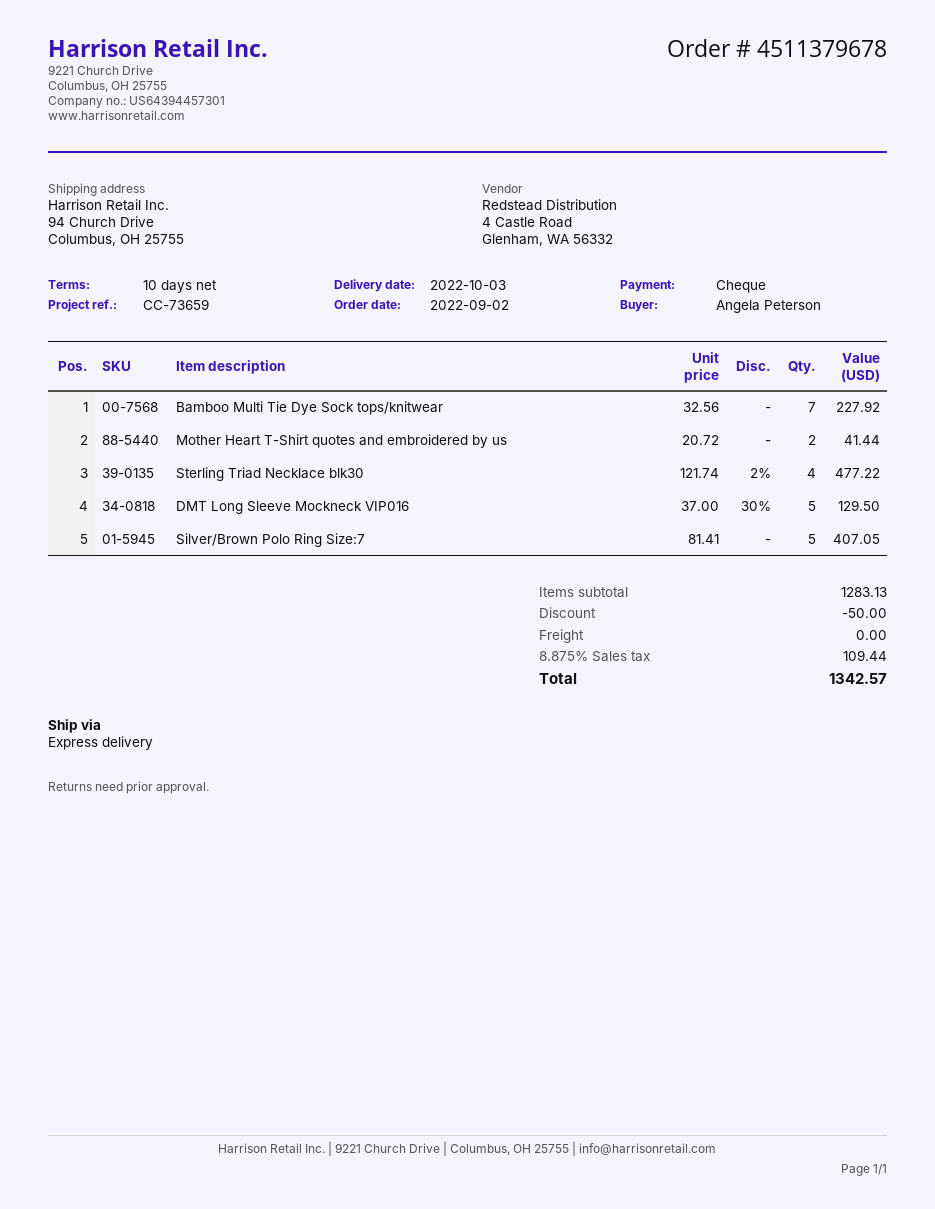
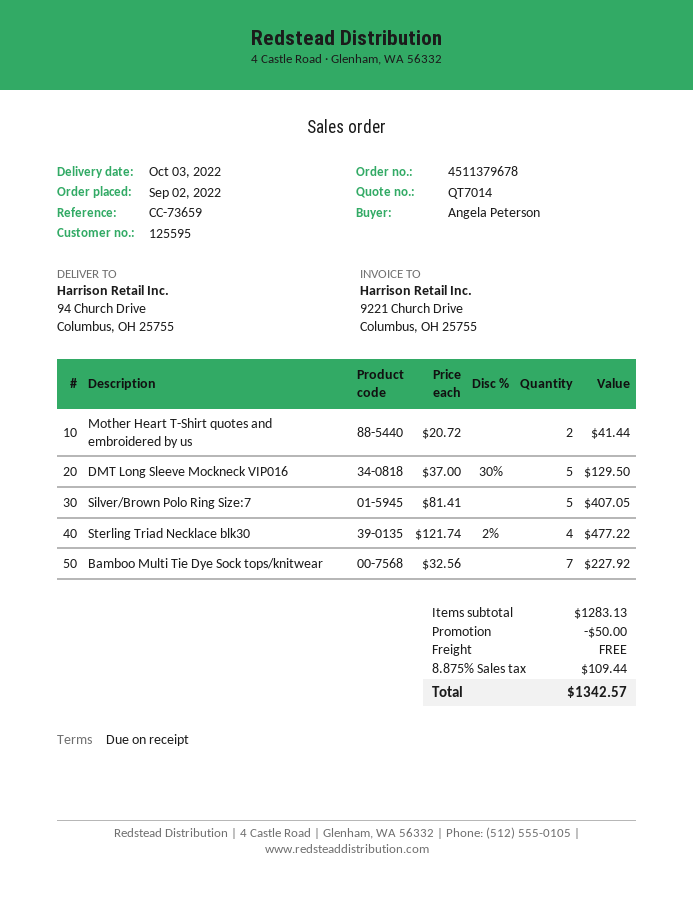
payment terms: 10 days -> on receipt

